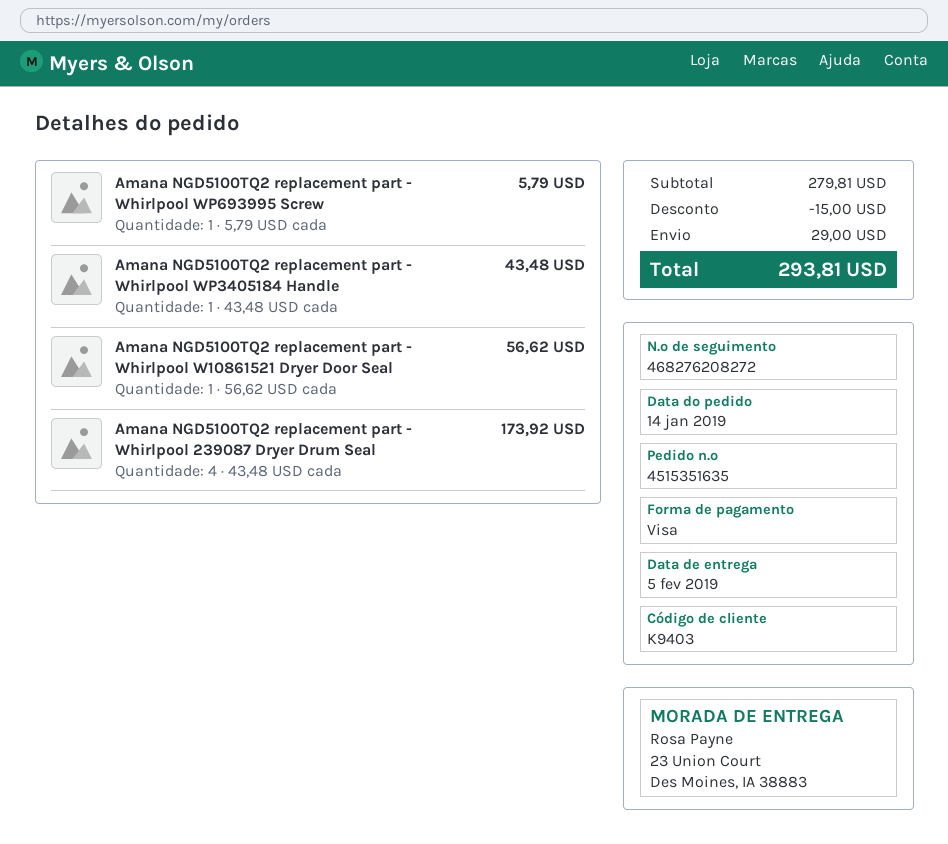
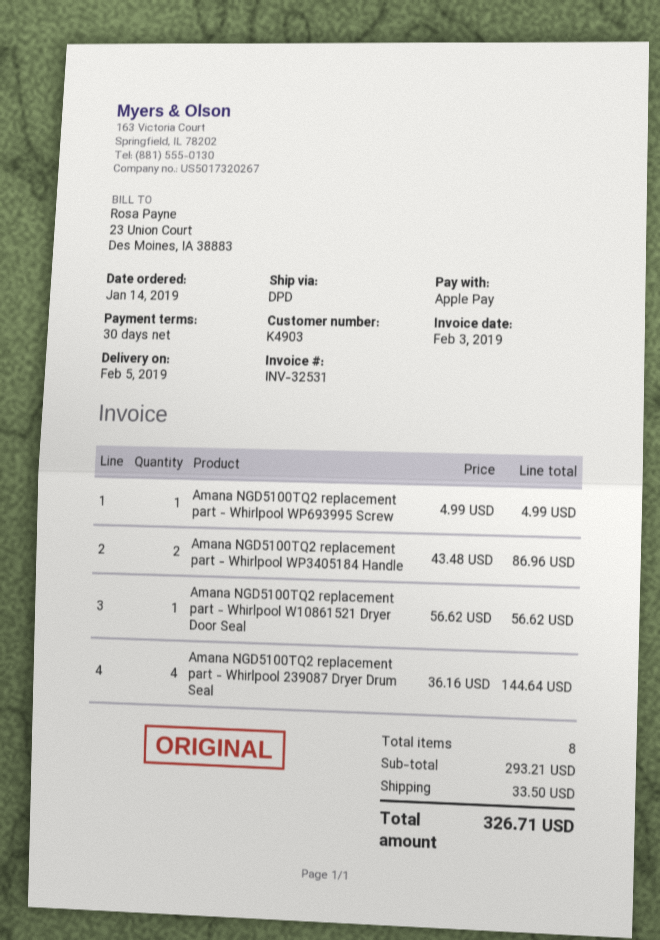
customer number: K9403 -> K4903
payment method: Visa -> Apple Pay
Amana NGD5100TQ2 replacement part - Whirlpool WP693995 Screw: 1 x 5.79 = 5.79 -> 1 x 4.99 = 4.99
Amana NGD5100TQ2 replacement part - Whirlpool WP3405184 Handle: 1 x 43.48 = 43.48 -> 2 x 43.48 = 86.96
Amana NGD5100TQ2 replacement part - Whirlpool 239087 Dryer Drum Seal: 4 x 43.48 = 173.92 -> 4 x 36.16 = 144.64
subtotal: 279.81 -> 293.21
discount: 15.00 -> none
shipping: 29.00 -> 33.50
total: 293.81 -> 326.71

